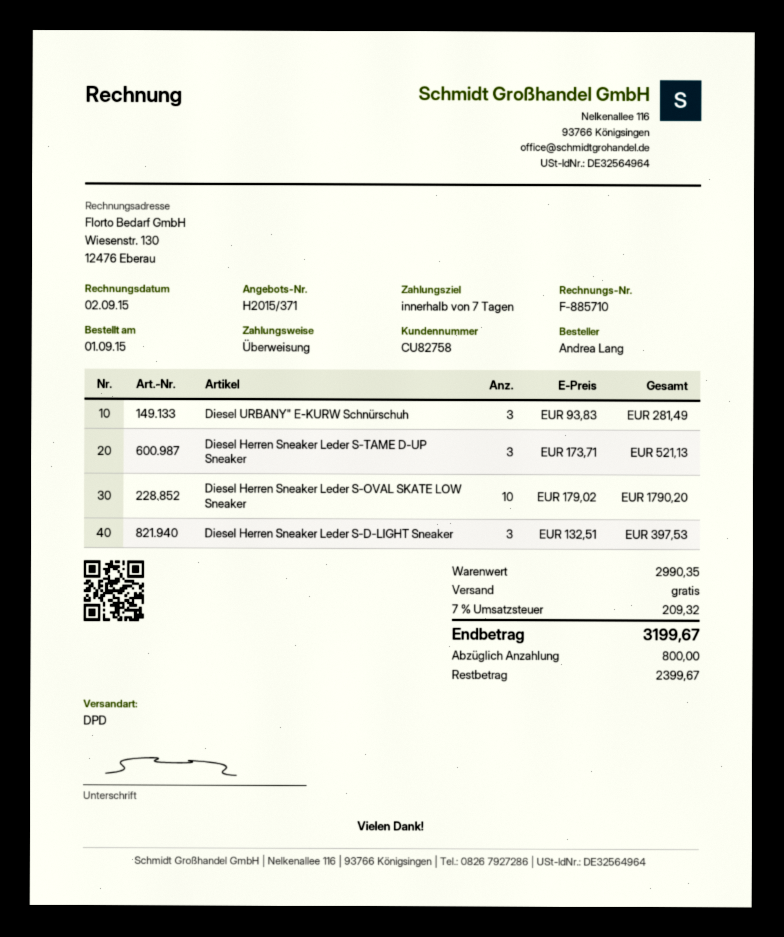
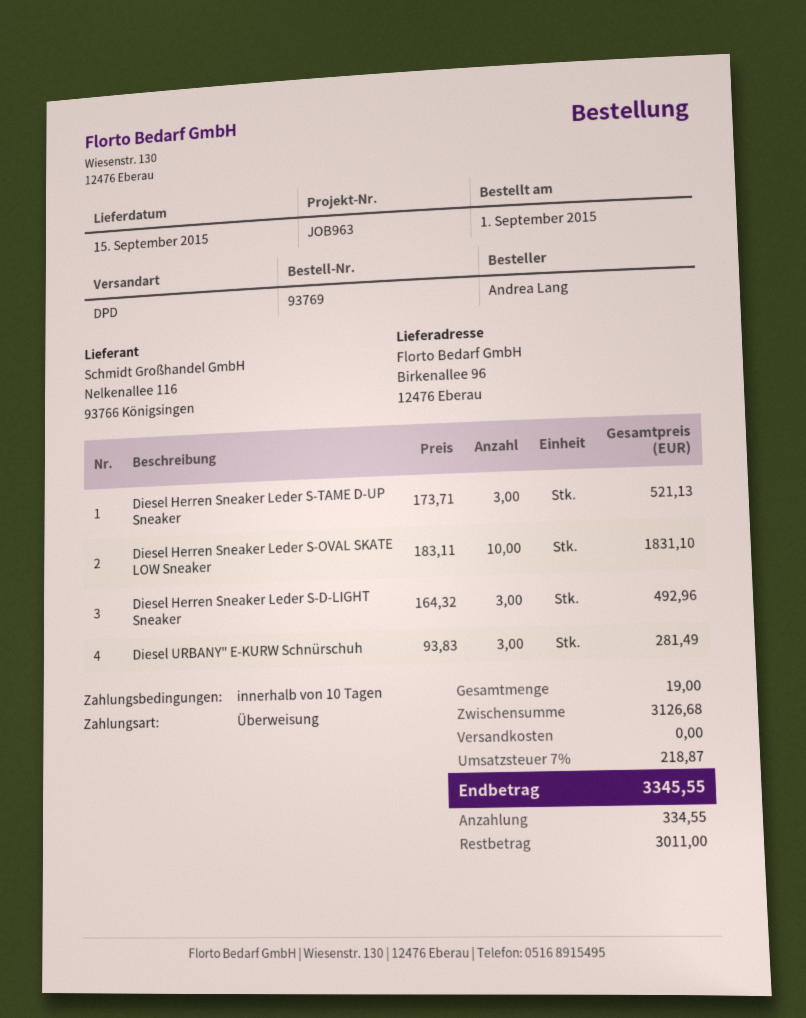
payment terms: 7 days -> 10 days
Diesel Herren Sneaker Leder S-OVAL SKATE LOW Sneaker: 10 x 179.02 = 1790.20 -> 10 x 183.11 = 1831.10
Diesel Herren Sneaker Leder S-D-LIGHT Sneaker: 3 x 132.51 = 397.53 -> 3 x 164.32 = 492.96
subtotal: 2990.35 -> 3126.68
tax: 7% = 209.32 -> 7% = 218.87
total: 3199.67 -> 3345.55
deposit: 800.00 -> 334.55
balance: 2399.67 -> 3011.00

